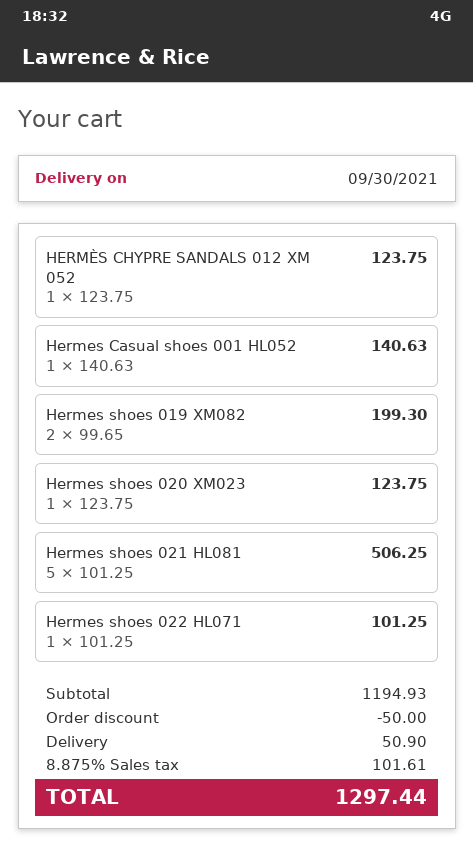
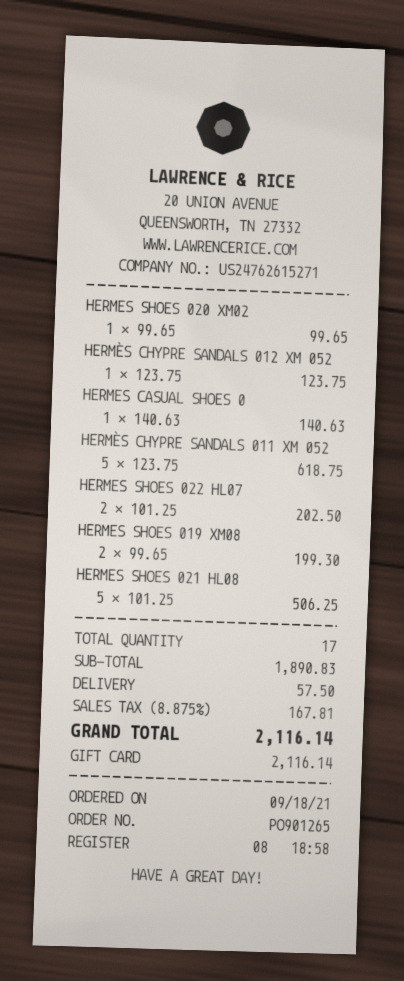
Hermes shoes 020 XM023: 1 x 123.75 = 123.75 -> 1 x 99.65 = 99.65
Hermes shoes 022 HL071: 1 x 101.25 = 101.25 -> 2 x 101.25 = 202.50
HERMÈS CHYPRE SANDALS 011 XM 052: none -> 5 x 123.75 = 618.75
subtotal: 1194.93 -> 1890.83
discount: 50.00 -> none
shipping: 50.90 -> 57.50
tax: 8.875% = 101.61 -> 8.875% = 167.81
total: 1297.44 -> 2116.14

